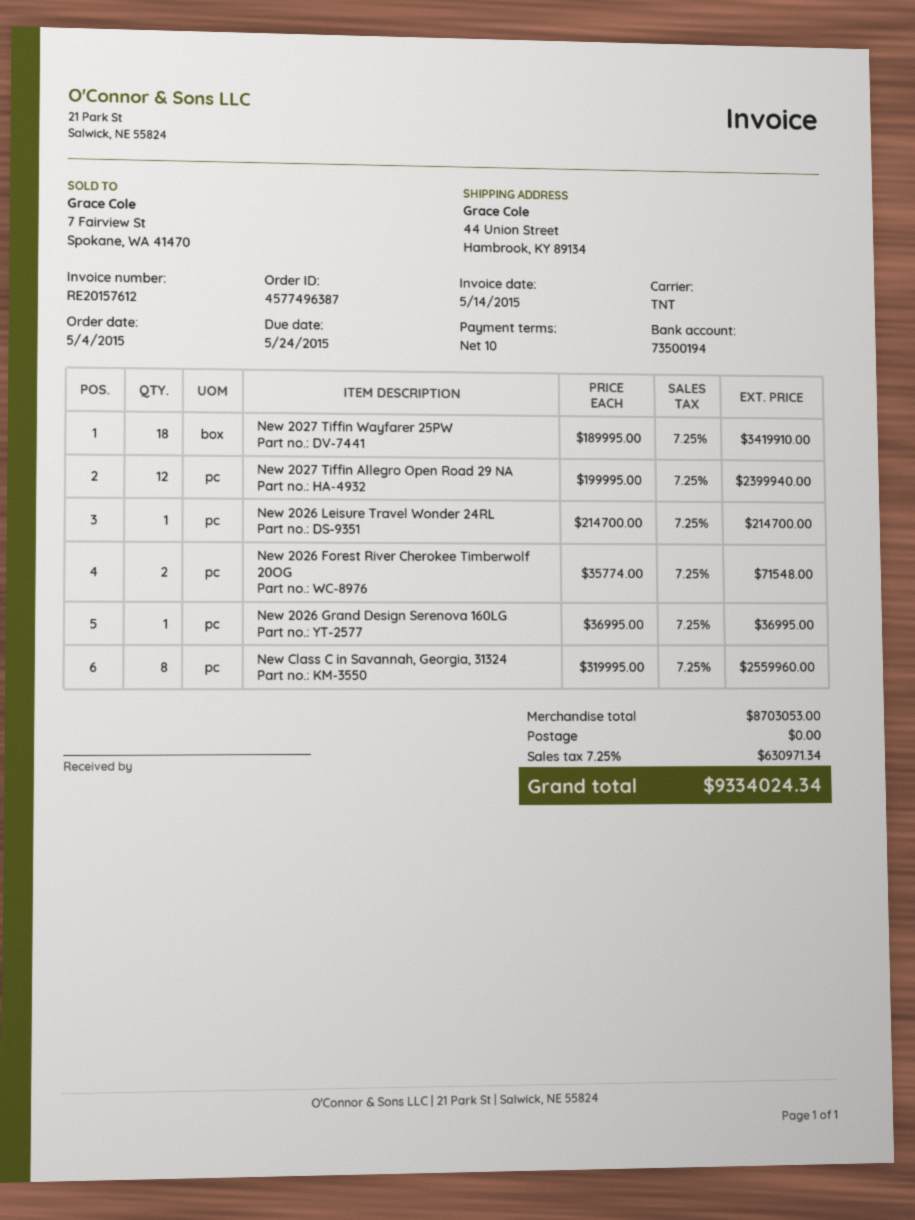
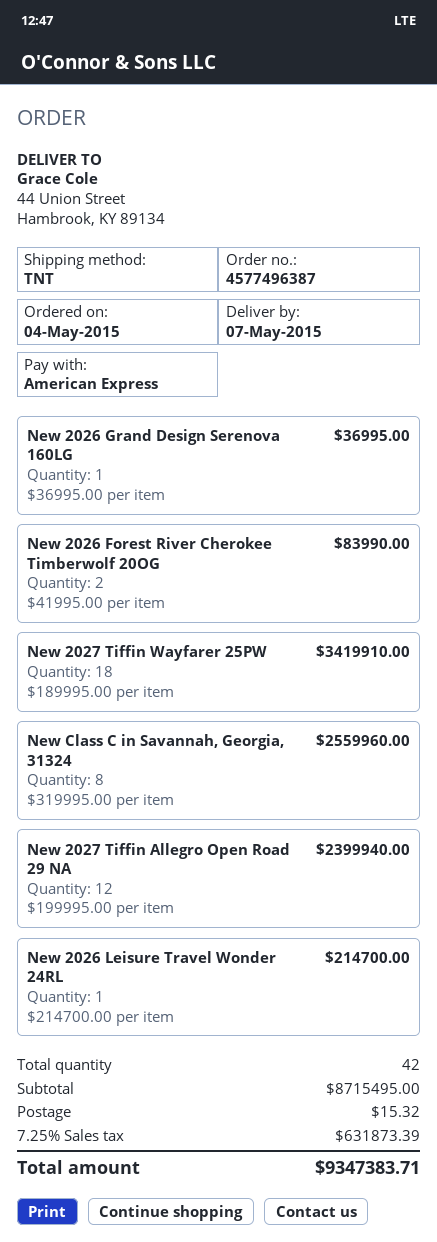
New 2026 Forest River Cherokee Timberwolf 20OG: 2 x 35774.00 = 71548.00 -> 2 x 41995.00 = 83990.00
subtotal: 8703053.00 -> 8715495.00
shipping: 0.00 -> 15.32
tax: 7.25% = 630971.34 -> 7.25% = 631873.39
total: 9334024.34 -> 9347383.71

